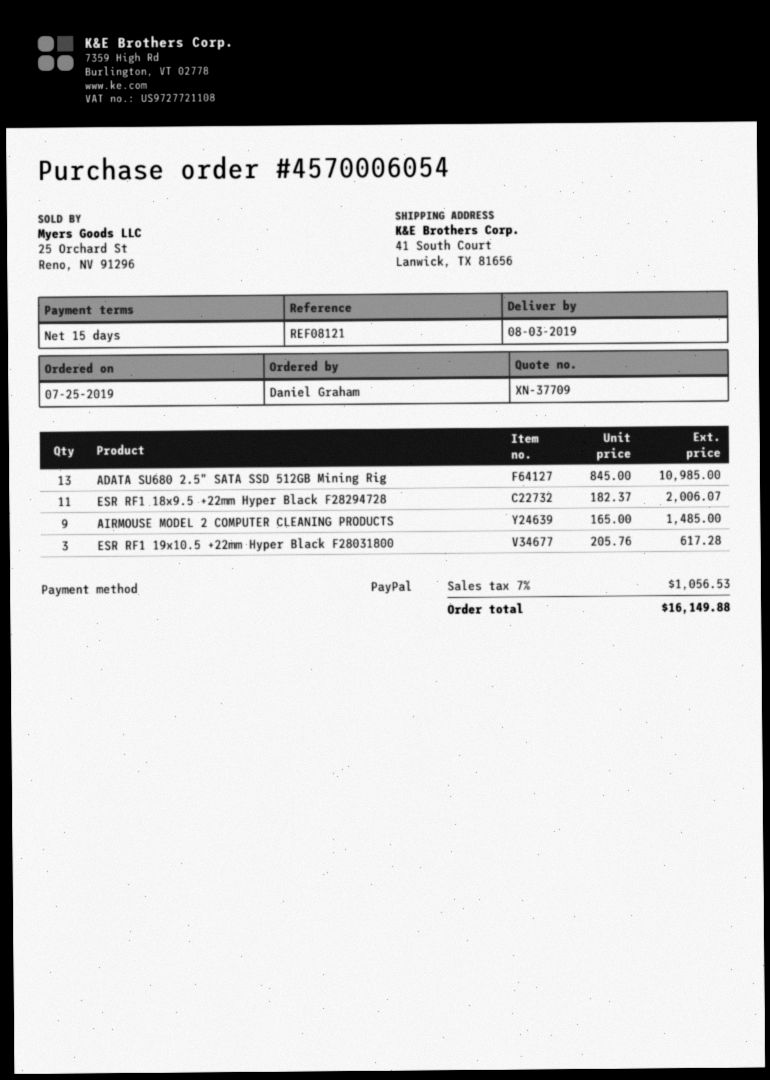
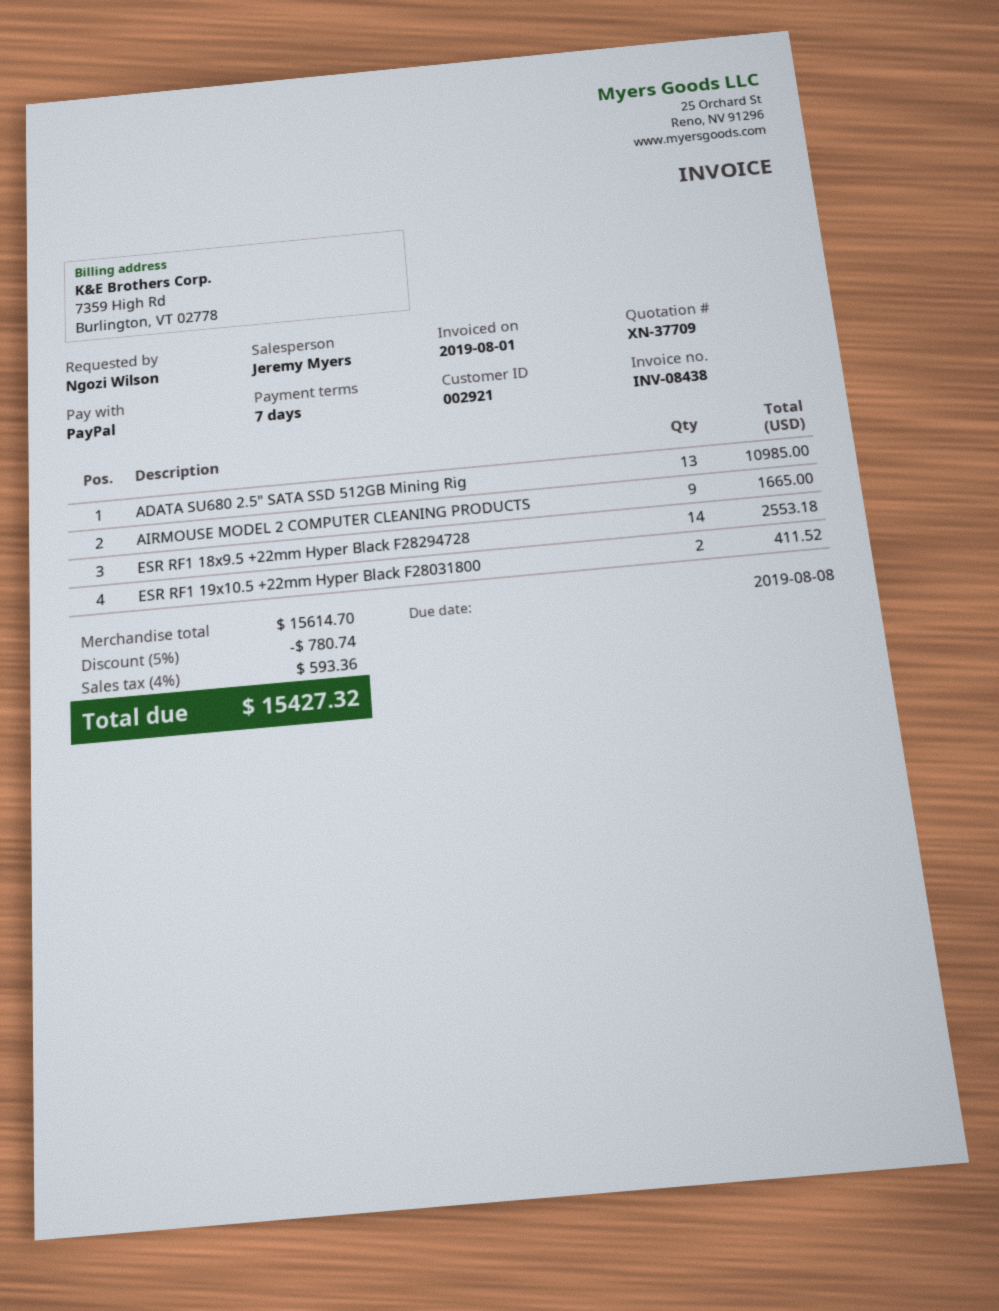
payment terms: 15 days -> 7 days
ordered by: Daniel Graham -> Ngozi Wilson
ESR RF1 18x9.5 +22mm Hyper Black F28294728: 11 for 2006.07 -> 14 for 2553.18
AIRMOUSE MODEL 2 COMPUTER CLEANING PRODUCTS: 9 for 1485.00 -> 9 for 1665.00
ESR RF1 19x10.5 +22mm Hyper Black F28031800: 3 for 617.28 -> 2 for 411.52
discount: none -> 5% = 780.74
tax: 7% = 1056.53 -> 4% = 593.36
total: 16149.88 -> 15427.32

